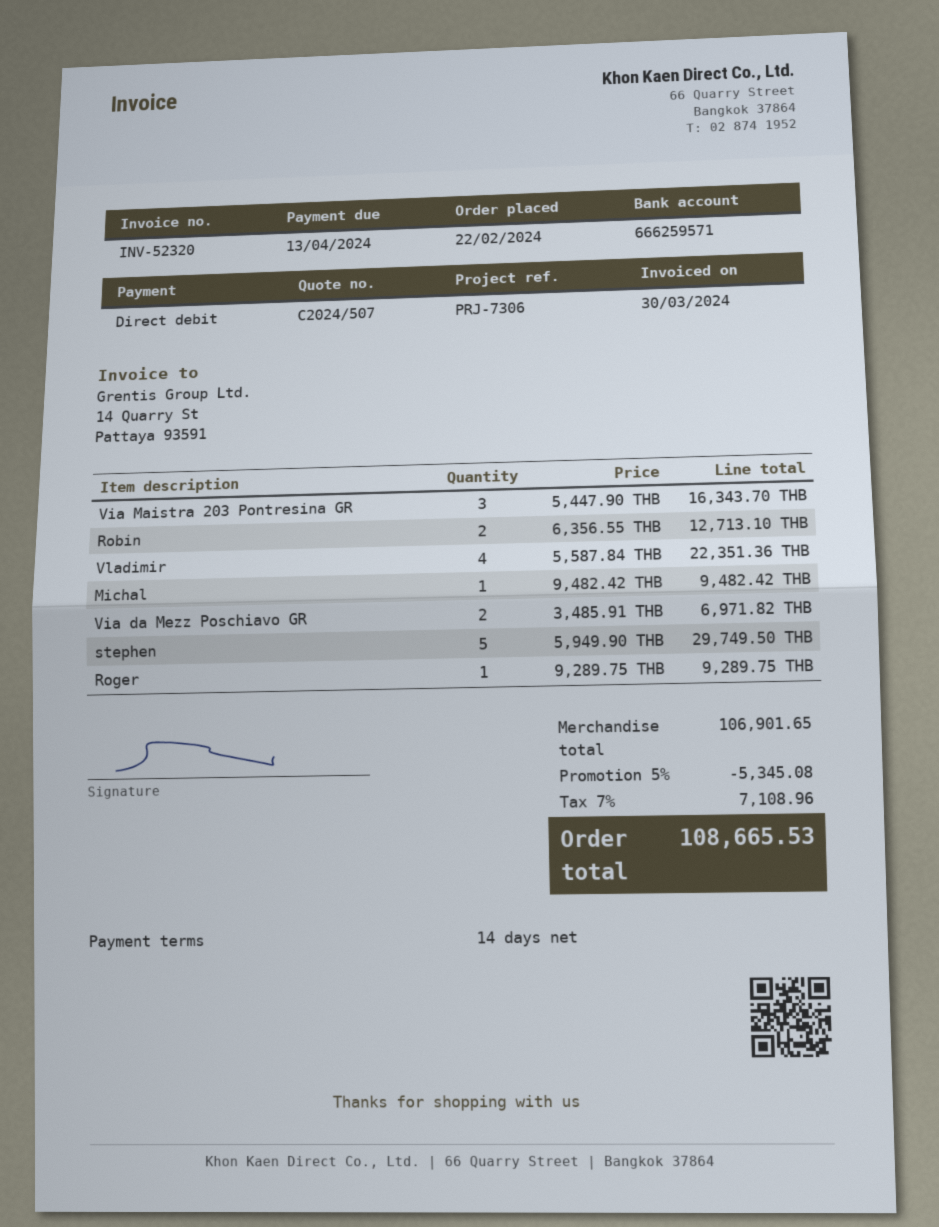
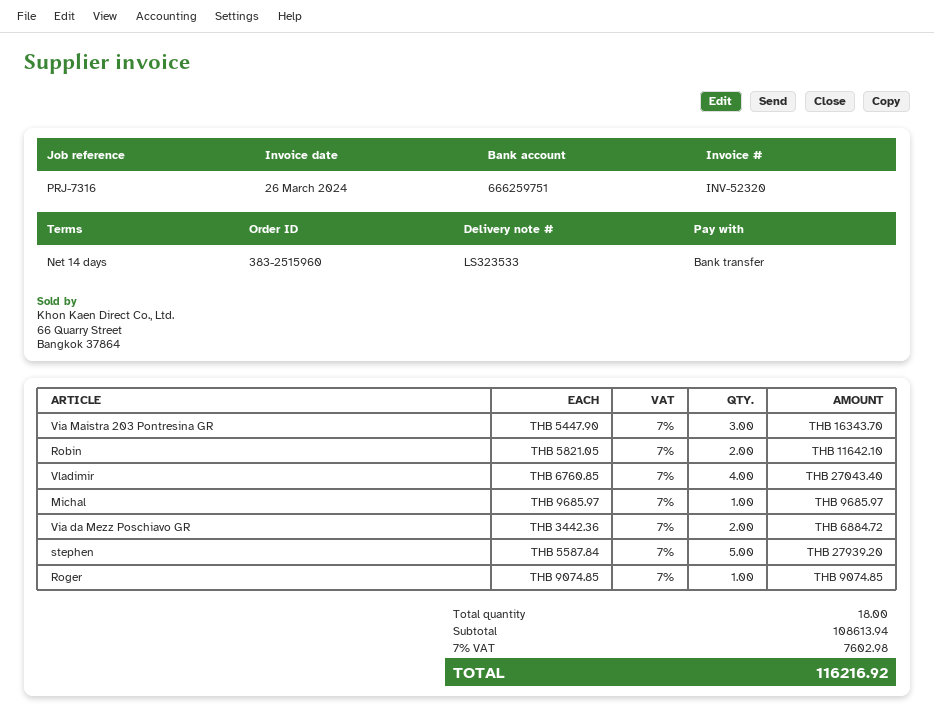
invoice date: 2024-03-30 -> 2024-03-26
reference: PRJ-7306 -> PRJ-7316
payment method: direct debit -> bank transfer
bank account: 666259571 -> 666259751
Robin: 2 x 6356.55 = 12713.10 -> 2 x 5821.05 = 11642.10
Vladimir: 4 x 5587.84 = 22351.36 -> 4 x 6760.85 = 27043.40
Michal: 1 x 9482.42 = 9482.42 -> 1 x 9685.97 = 9685.97
Via da Mezz Poschiavo GR: 2 x 3485.91 = 6971.82 -> 2 x 3442.36 = 6884.72
stephen: 5 x 5949.90 = 29749.50 -> 5 x 5587.84 = 27939.20
Roger: 1 x 9289.75 = 9289.75 -> 1 x 9074.85 = 9074.85
subtotal: 106901.65 -> 108613.94
discount: 5% = 5345.08 -> none
tax: 7% = 7108.96 -> 7% = 7602.98
total: 108665.53 -> 116216.92

